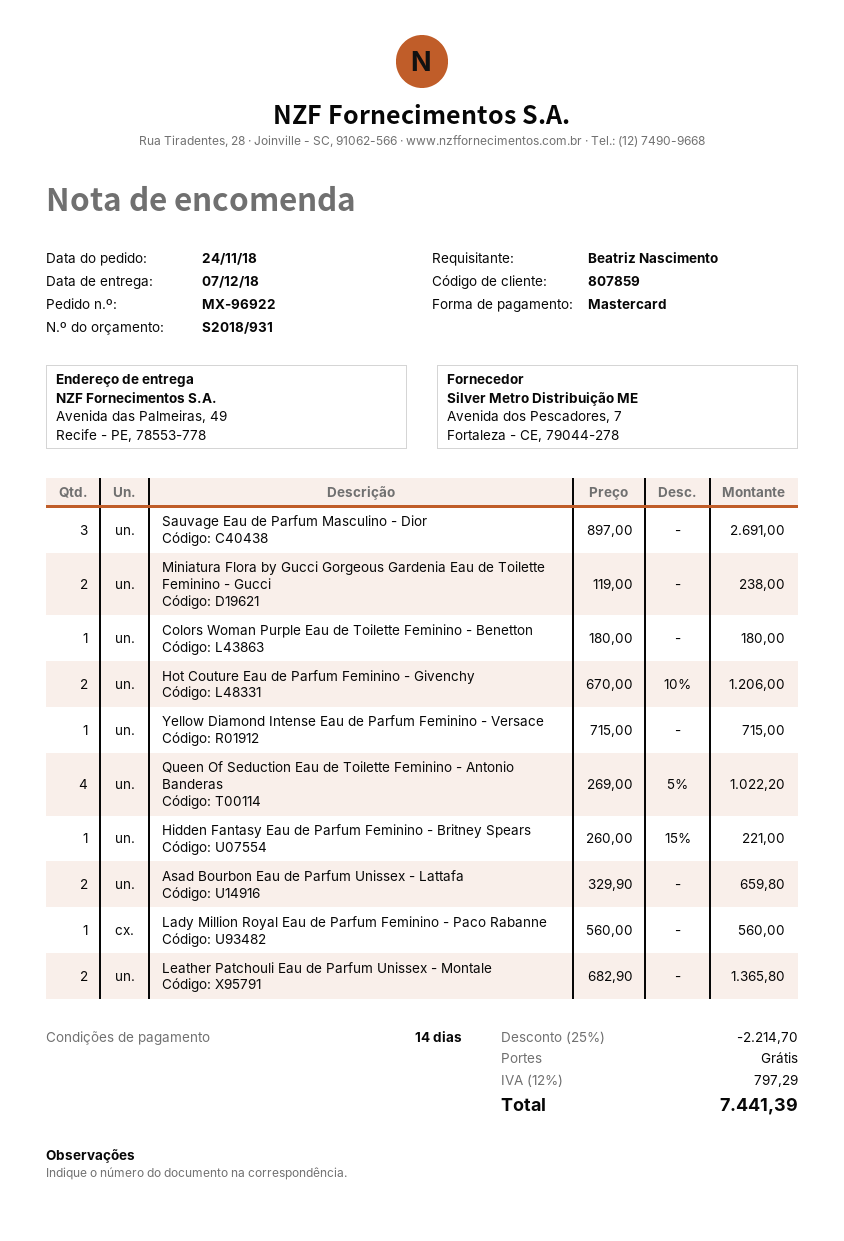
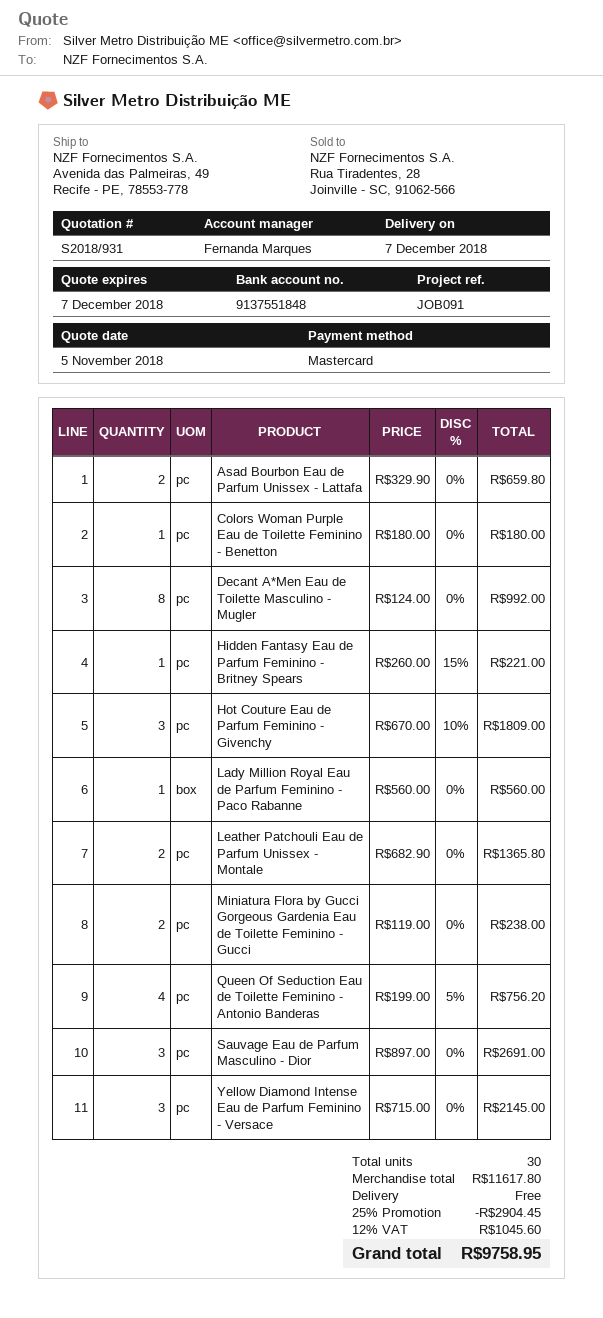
Hot Couture Eau de Parfum Feminino - Givenchy: 2 x 670.00 - 10% = 1206.00 -> 3 x 670.00 - 10% = 1809.00
Yellow Diamond Intense Eau de Parfum Feminino - Versace: 1 x 715.00 = 715.00 -> 3 x 715.00 = 2145.00
Queen Of Seduction Eau de Toilette Feminino - Antonio Banderas: 4 x 269.00 - 5% = 1022.20 -> 4 x 199.00 - 5% = 756.20
Decant A*Men Eau de Toilette Masculino - Mugler: none -> 8 x 124.00 = 992.00
discount: 25% = 2214.70 -> 25% = 2904.45
tax: 12% = 797.29 -> 12% = 1045.60
total: 7441.39 -> 9758.95

